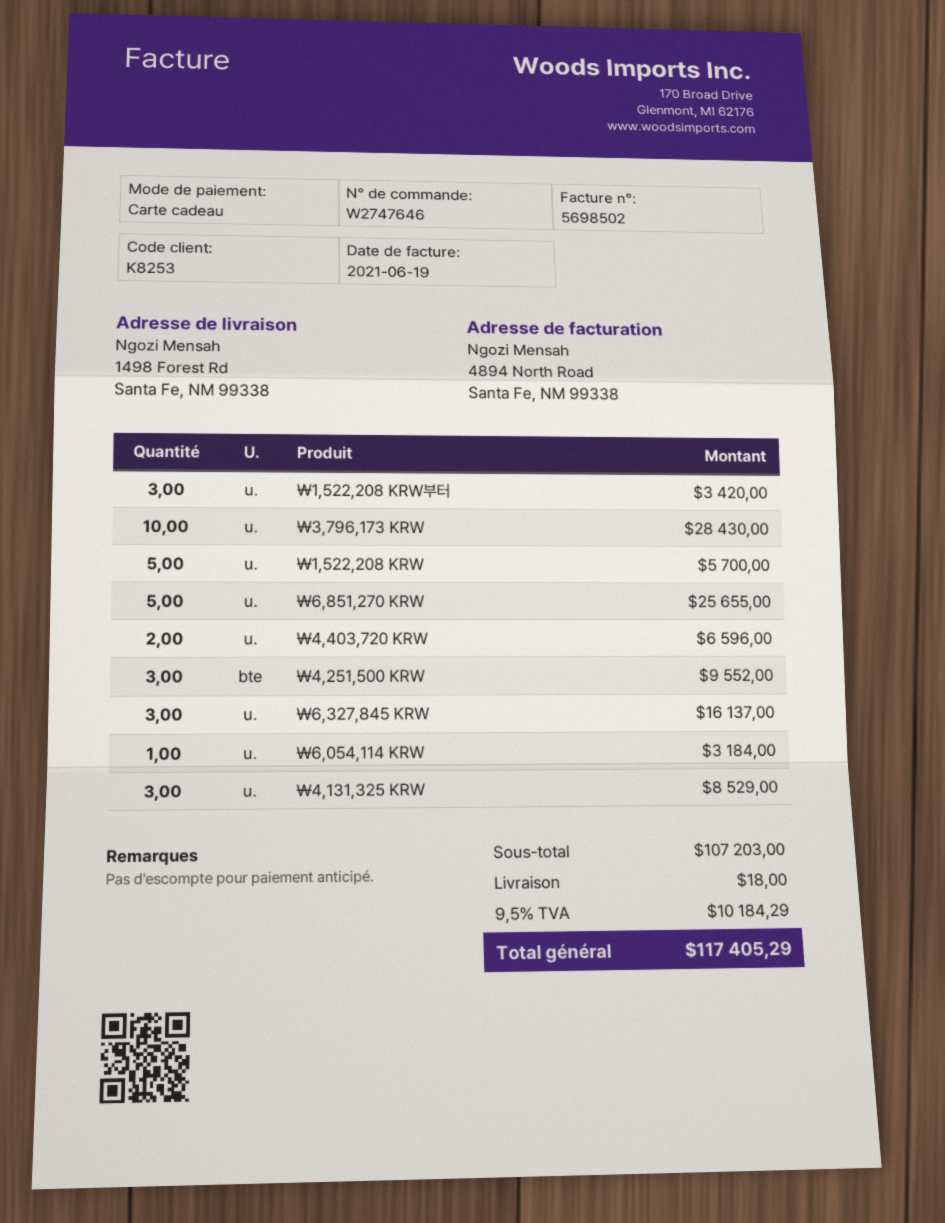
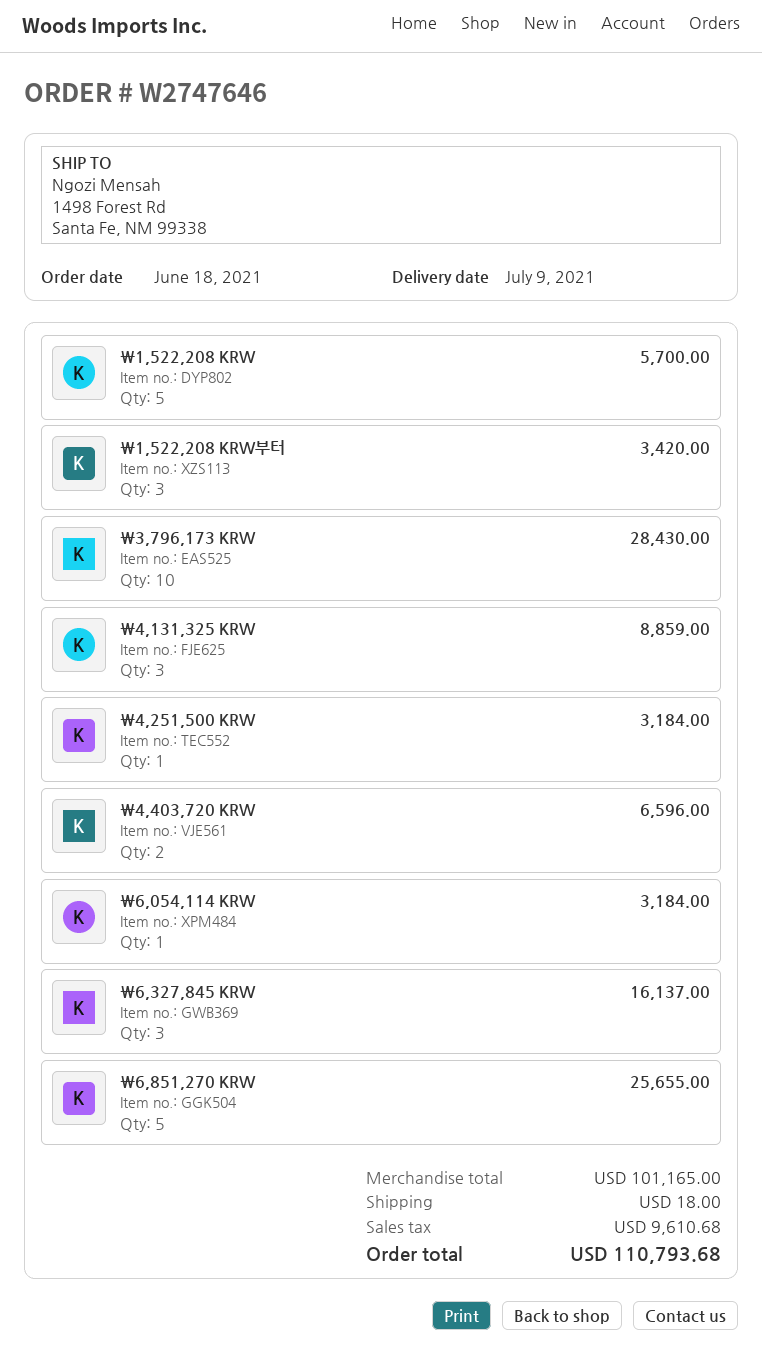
₩4,251,500 KRW: 3 for 9552.00 -> 1 for 3184.00
₩4,131,325 KRW: 3 for 8529.00 -> 3 for 8859.00
subtotal: 107203.00 -> 101165.00
tax: 10184.29 -> 9610.68
total: 117405.29 -> 110793.68

